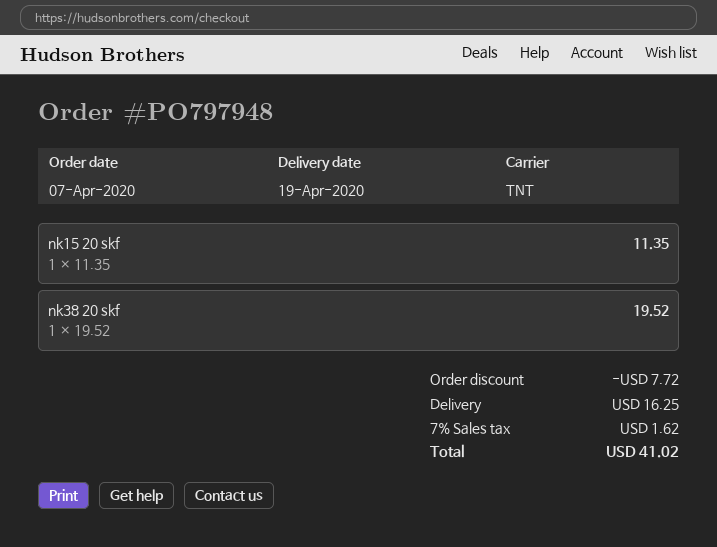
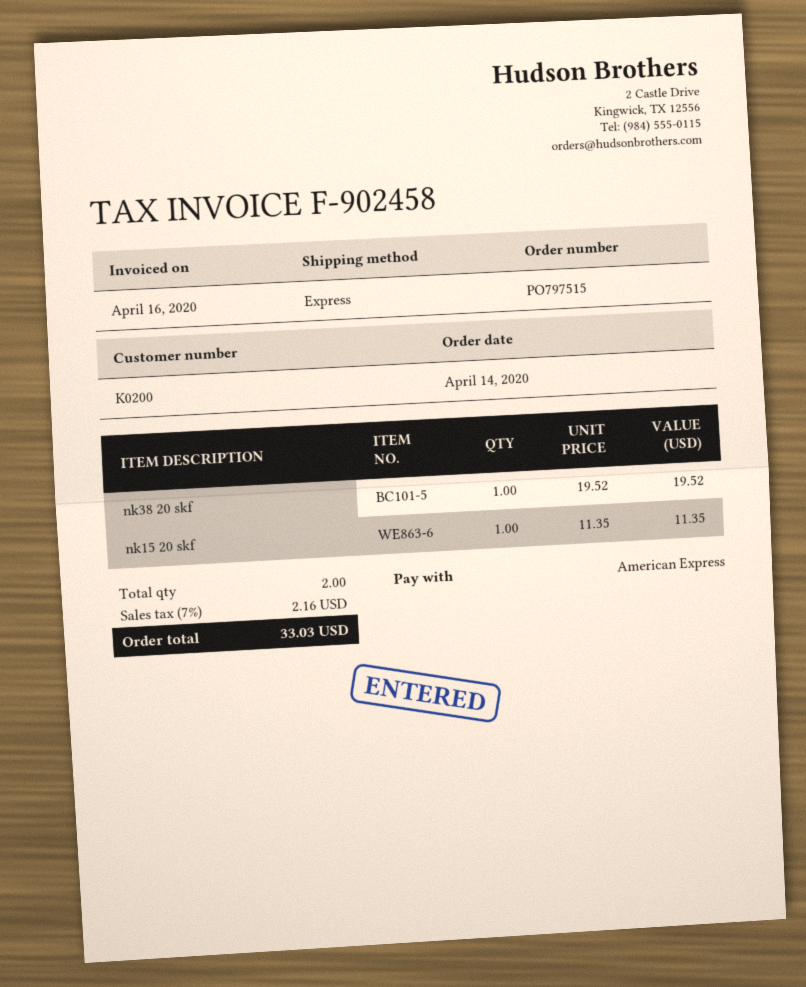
order number: PO797948 -> PO797515
order date: 2020-04-07 -> 2020-04-14
shipping method: TNT -> express
discount: 7.72 -> none
shipping: 16.25 -> none
tax: 7% = 1.62 -> 7% = 2.16
total: 41.02 -> 33.03

